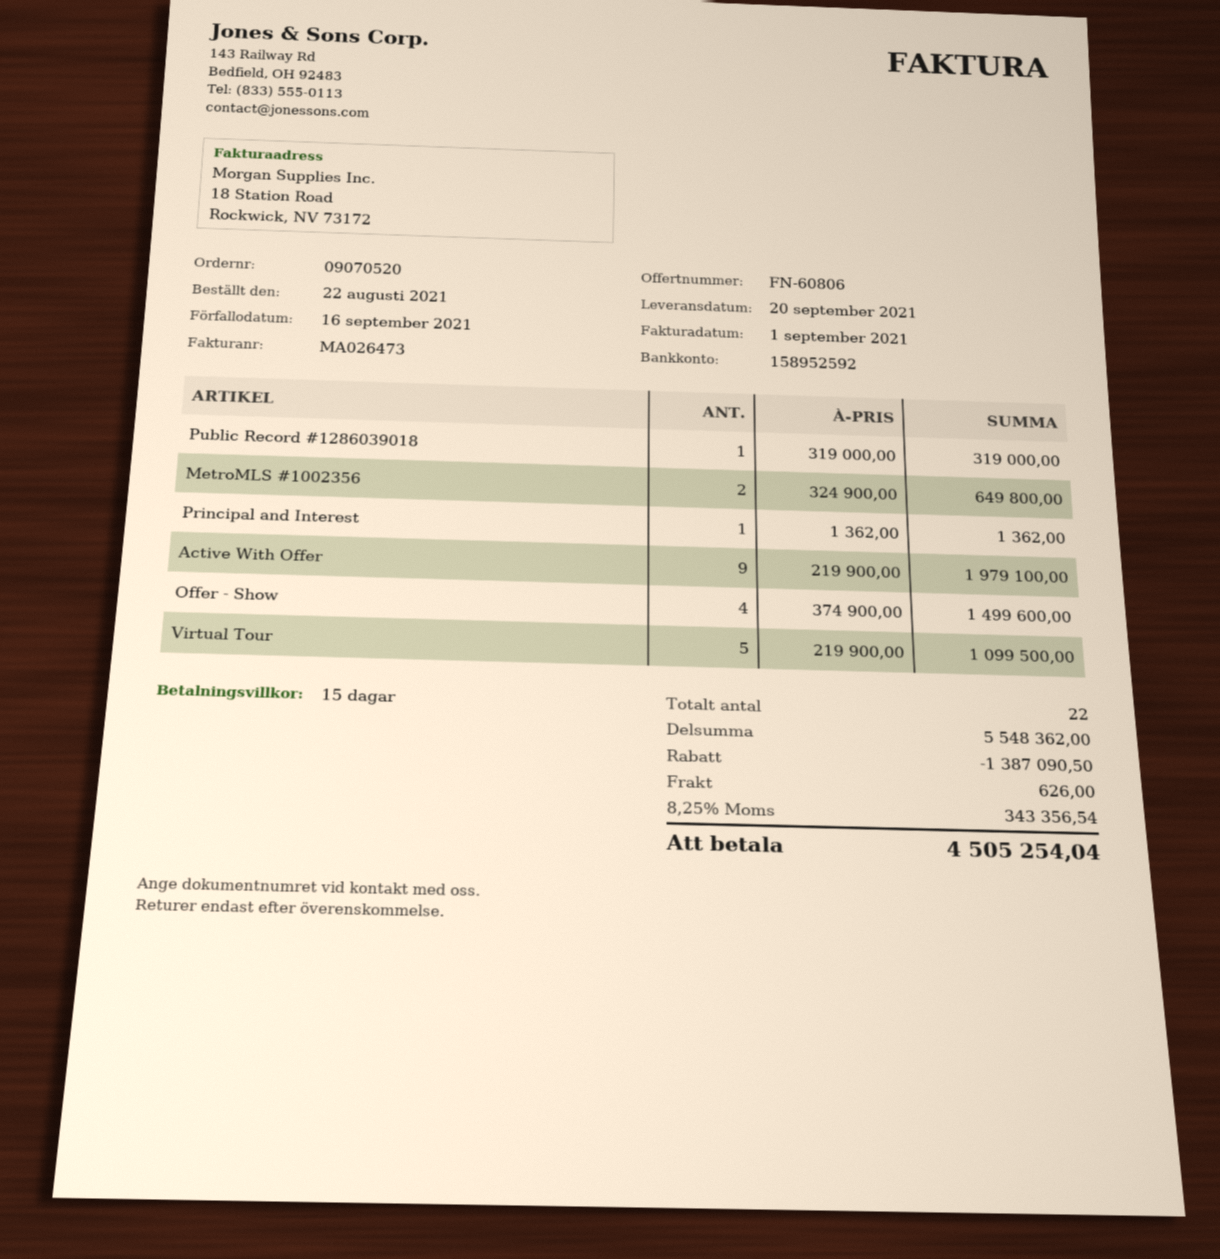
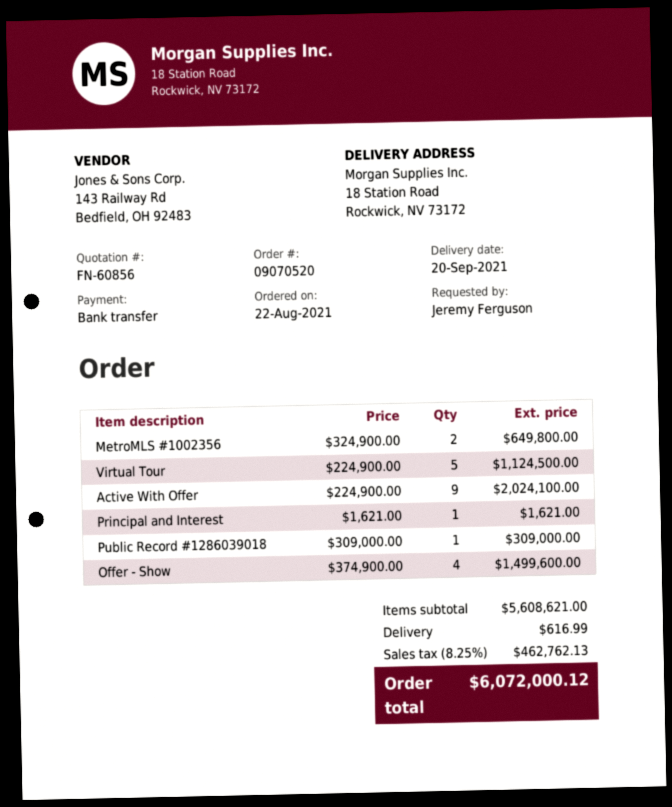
quote number: FN-60806 -> FN-60856
Public Record #1286039018: 1 x 319000.00 = 319000.00 -> 1 x 309000.00 = 309000.00
Principal and Interest: 1 x 1362.00 = 1362.00 -> 1 x 1621.00 = 1621.00
Active With Offer: 9 x 219900.00 = 1979100.00 -> 9 x 224900.00 = 2024100.00
Virtual Tour: 5 x 219900.00 = 1099500.00 -> 5 x 224900.00 = 1124500.00
subtotal: 5548362.00 -> 5608621.00
discount: 1387090.50 -> none
shipping: 626.00 -> 616.99
tax: 8.25% = 343356.54 -> 8.25% = 462762.13
total: 4505254.04 -> 6072000.12

